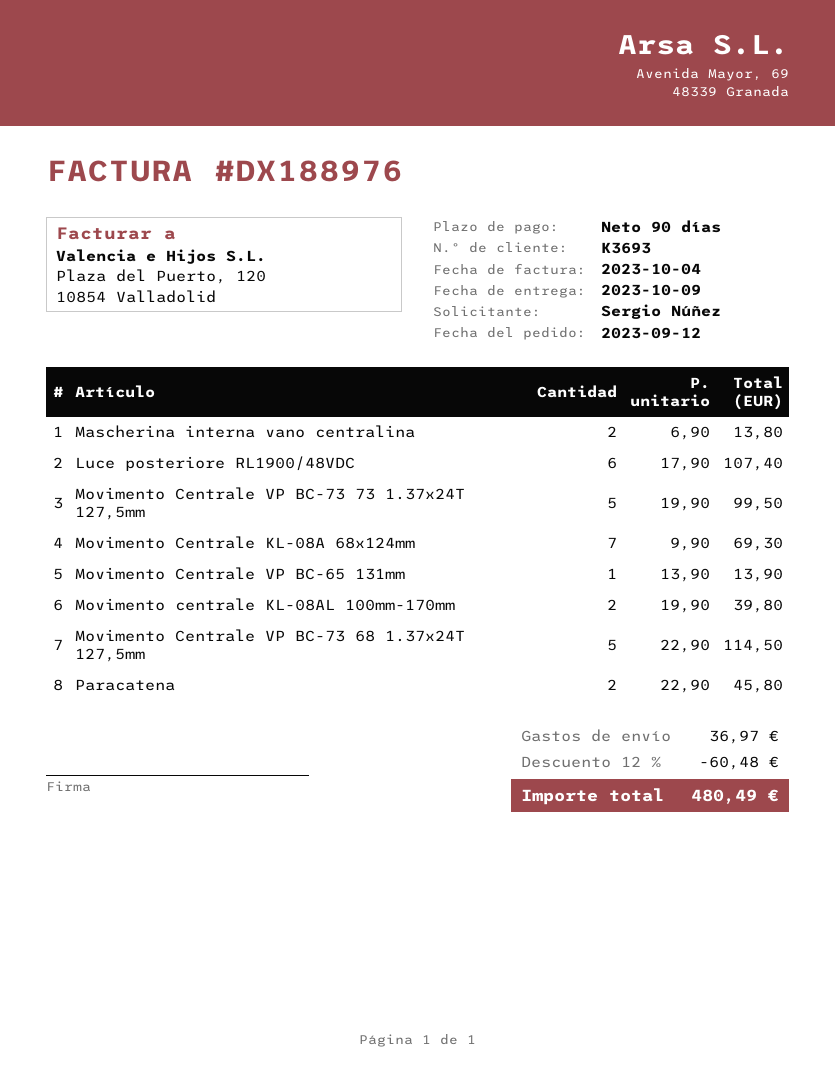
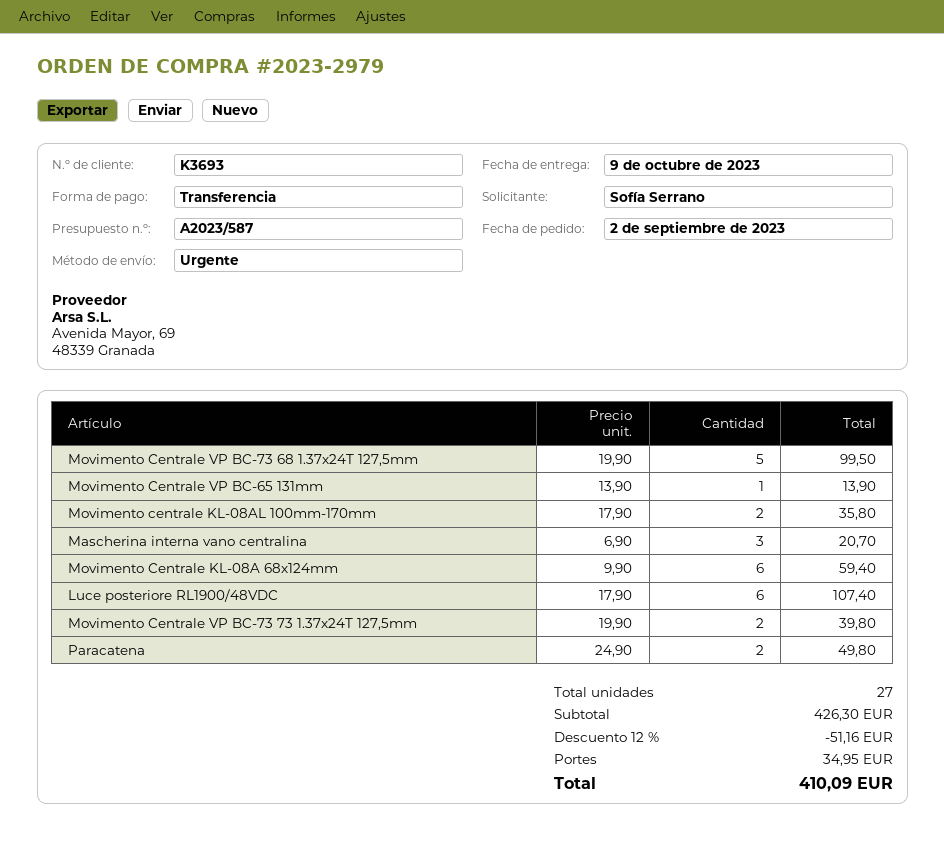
order date: 2023-09-12 -> 2023-09-02
ordered by: Sergio Núñez -> Sofía Serrano
Mascherina interna vano centralina: 2 x 6.90 = 13.80 -> 3 x 6.90 = 20.70
Movimento Centrale VP BC-73 73 1.37x24T 127,5mm: 5 x 19.90 = 99.50 -> 2 x 19.90 = 39.80
Movimento Centrale KL-08A 68x124mm: 7 x 9.90 = 69.30 -> 6 x 9.90 = 59.40
Movimento centrale KL-08AL 100mm-170mm: 2 x 19.90 = 39.80 -> 2 x 17.90 = 35.80
Movimento Centrale VP BC-73 68 1.37x24T 127,5mm: 5 x 22.90 = 114.50 -> 5 x 19.90 = 99.50
Paracatena: 2 x 22.90 = 45.80 -> 2 x 24.90 = 49.80
discount: 12% = 60.48 -> 12% = 51.16
shipping: 36.97 -> 34.95
total: 480.49 -> 410.09

